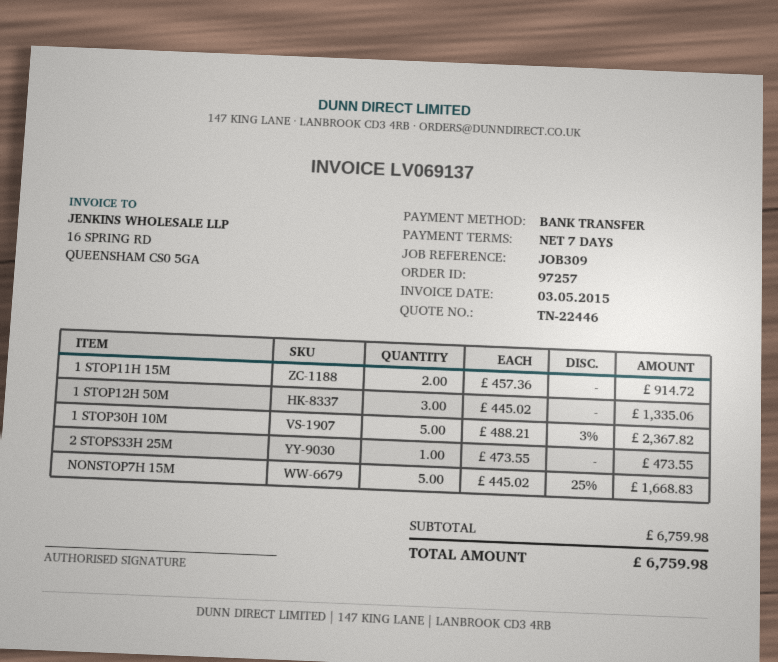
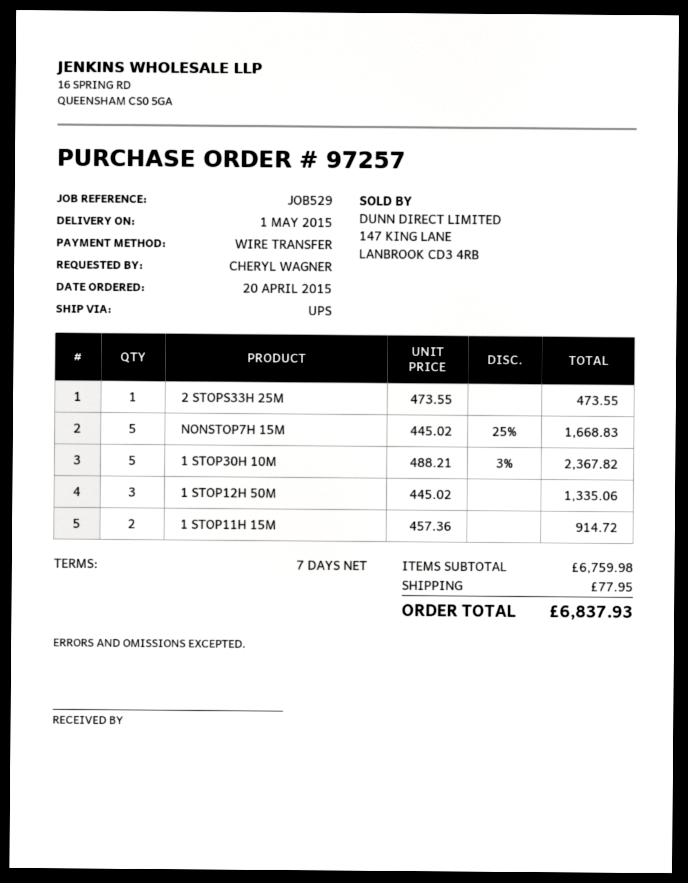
reference: JOB309 -> JOB529
shipping: none -> 77.95
total: 6759.98 -> 6837.93

